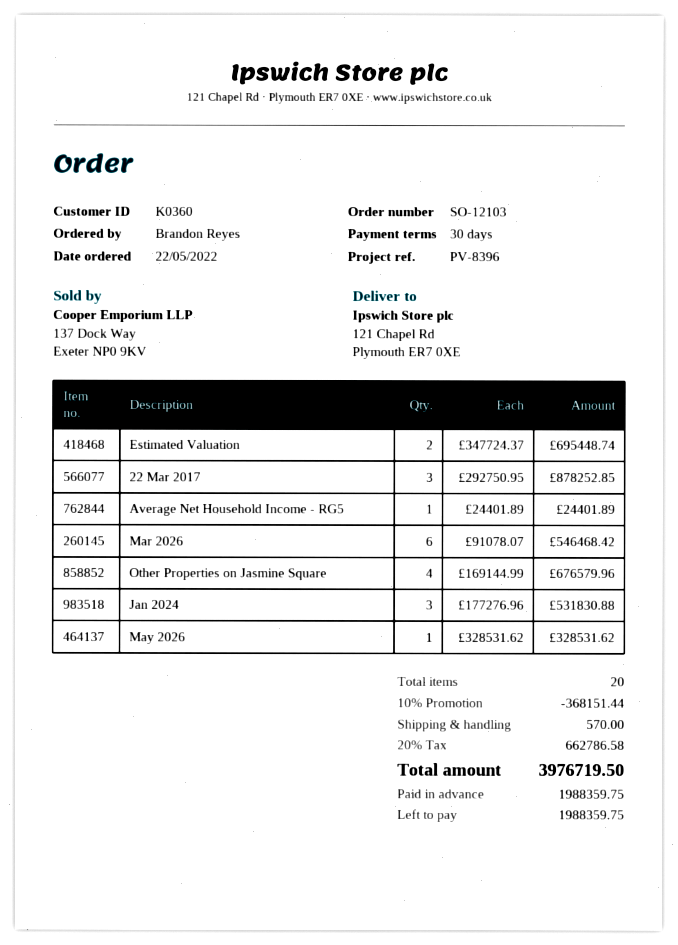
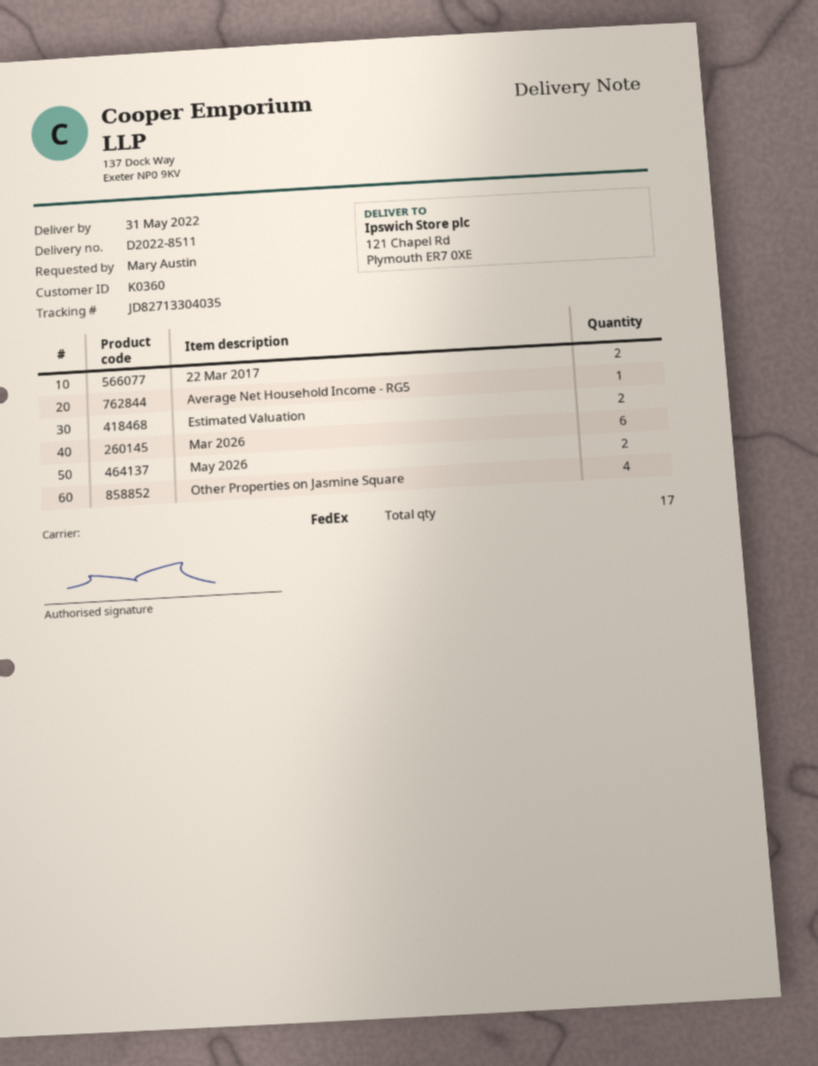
ordered by: Brandon Reyes -> Mary Austin
22 Mar 2017: 3 -> 2
Jan 2024: 3 -> none
May 2026: 1 -> 2
total quantity: 20 -> 17

